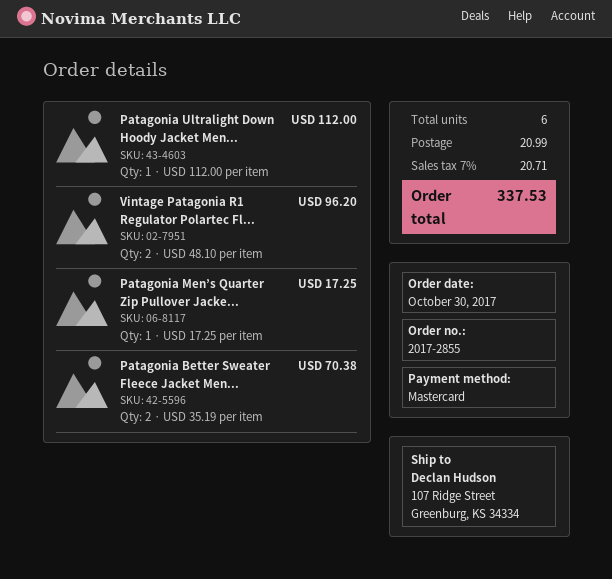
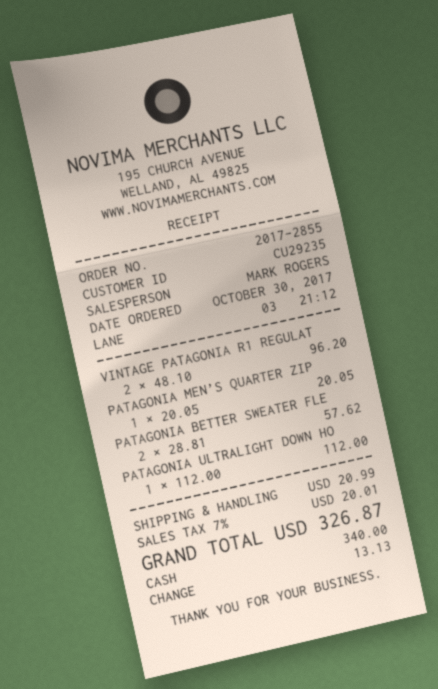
payment method: Mastercard -> cash
Patagonia Men’s Quarter Zip Pullover Jacke...: 1 x 17.25 = 17.25 -> 1 x 20.05 = 20.05
Patagonia Better Sweater Fleece Jacket Men...: 2 x 35.19 = 70.38 -> 2 x 28.81 = 57.62
tax: 7% = 20.71 -> 7% = 20.01
total: 337.53 -> 326.87

